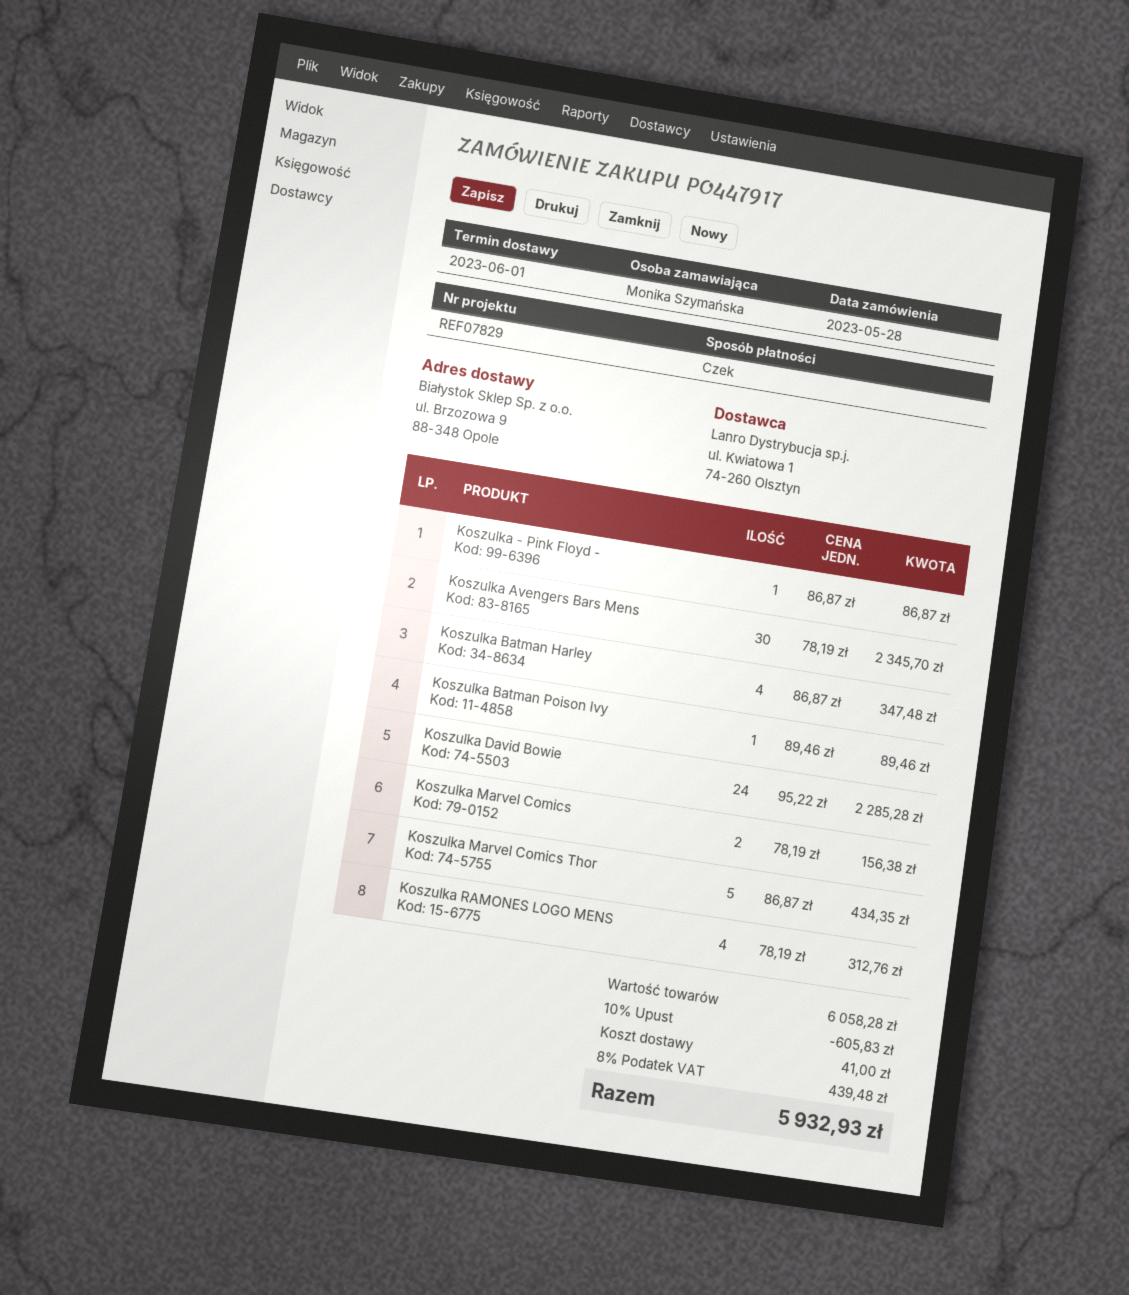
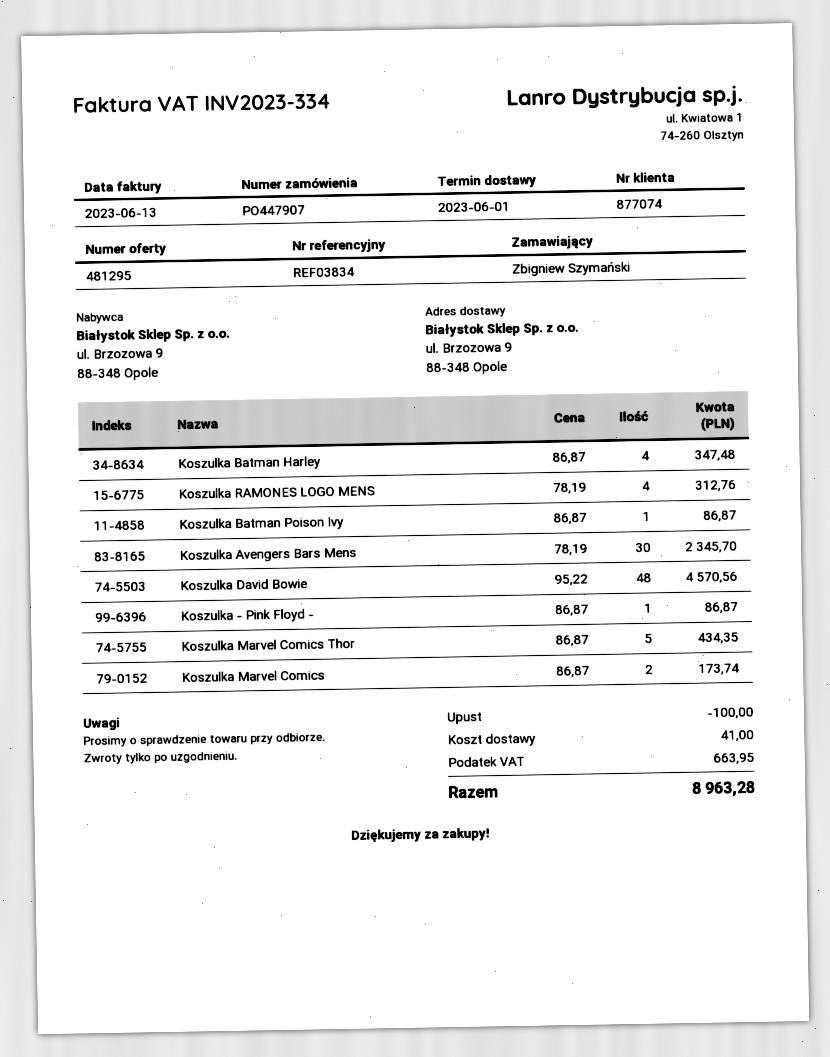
order number: PO447917 -> PO447907
reference: REF07829 -> REF03834
ordered by: Monika Szymańska -> Zbigniew Szymański
Koszulka Batman Poison Ivy: 1 x 89.46 = 89.46 -> 1 x 86.87 = 86.87
Koszulka David Bowie: 24 x 95.22 = 2285.28 -> 48 x 95.22 = 4570.56
Koszulka Marvel Comics: 2 x 78.19 = 156.38 -> 2 x 86.87 = 173.74
discount: 605.83 -> 100.00
tax: 439.48 -> 663.95
total: 5932.93 -> 8963.28

